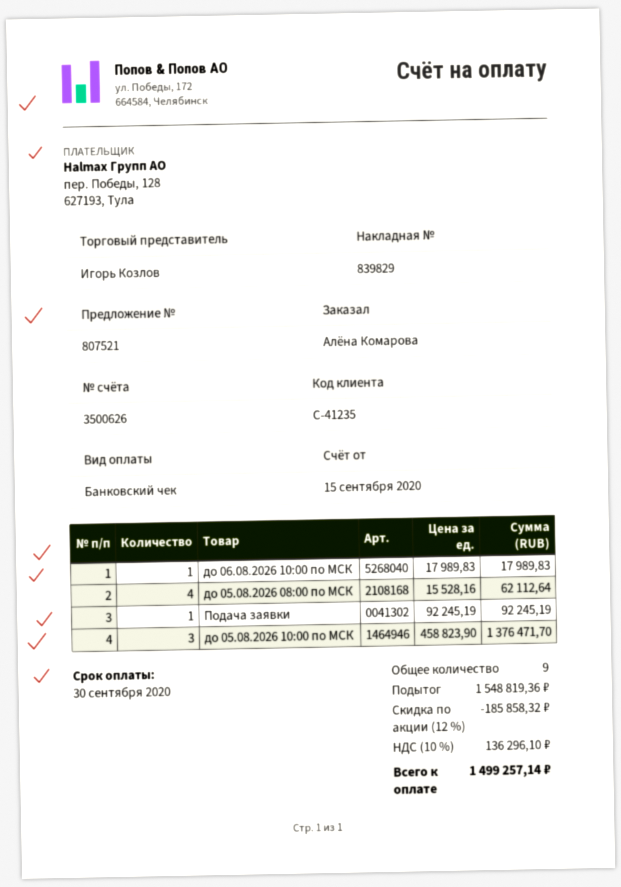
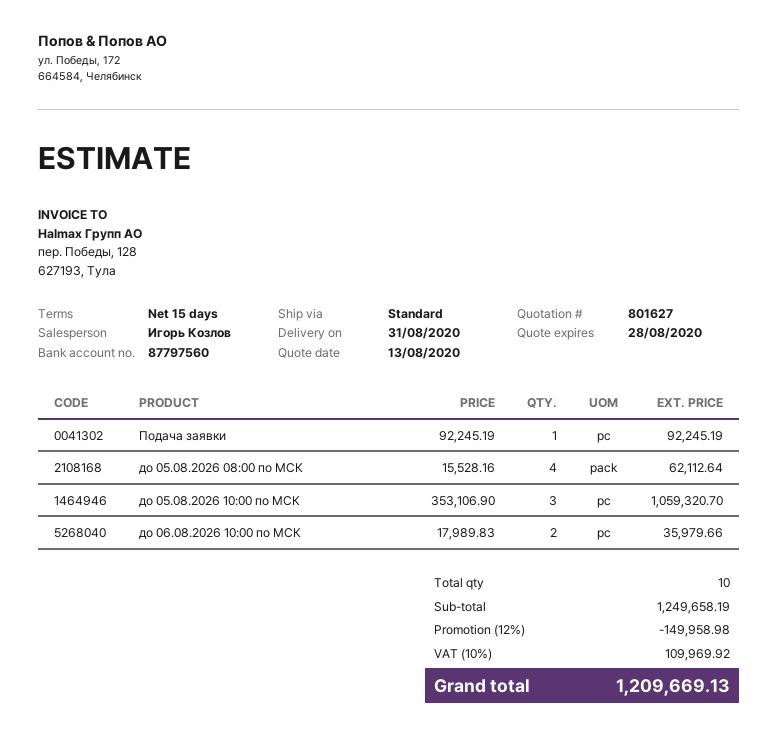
quote number: 807521 -> 801627
до 06.08.2026 10:00 по МСК: 1 x 17989.83 = 17989.83 -> 2 x 17989.83 = 35979.66
до 05.08.2026 10:00 по МСК: 3 x 458823.90 = 1376471.70 -> 3 x 353106.90 = 1059320.70
total quantity: 9 -> 10
subtotal: 1548819.36 -> 1249658.19
discount: 12% = 185858.32 -> 12% = 149958.98
tax: 10% = 136296.10 -> 10% = 109969.92
total: 1499257.14 -> 1209669.13

